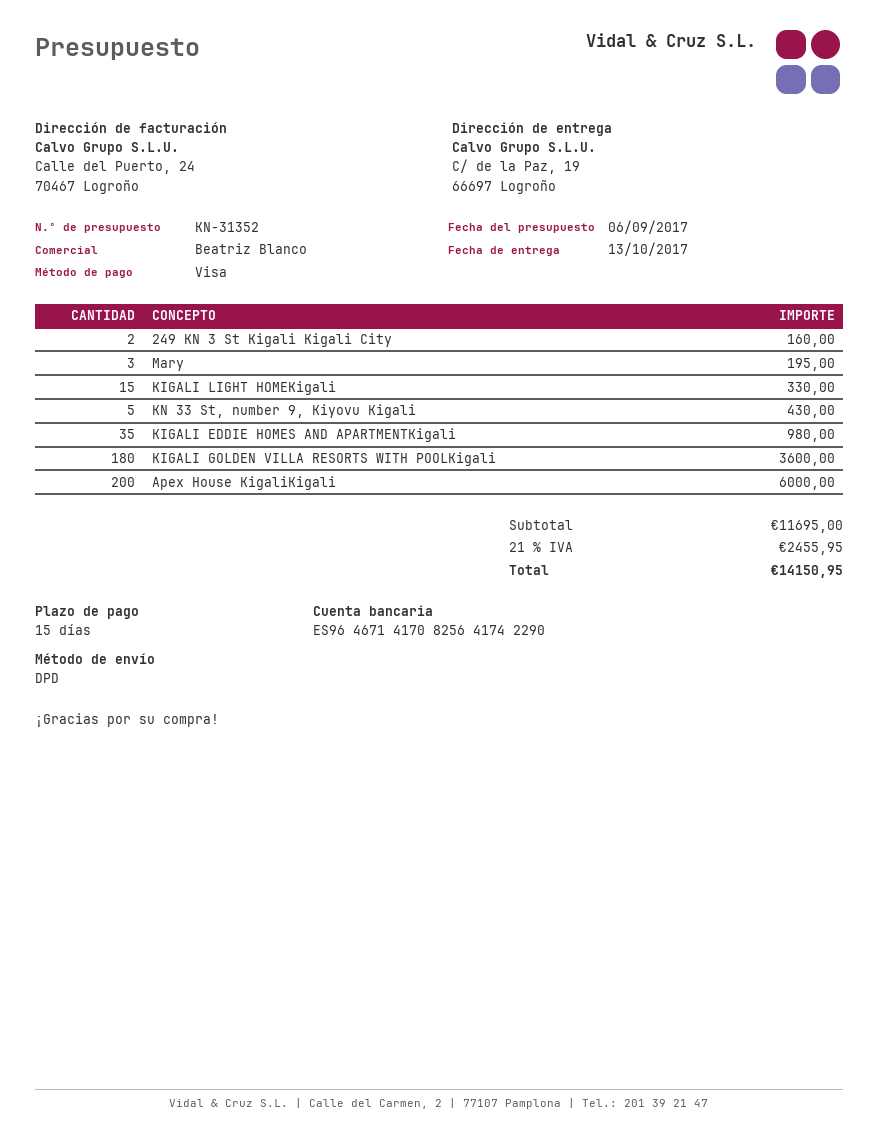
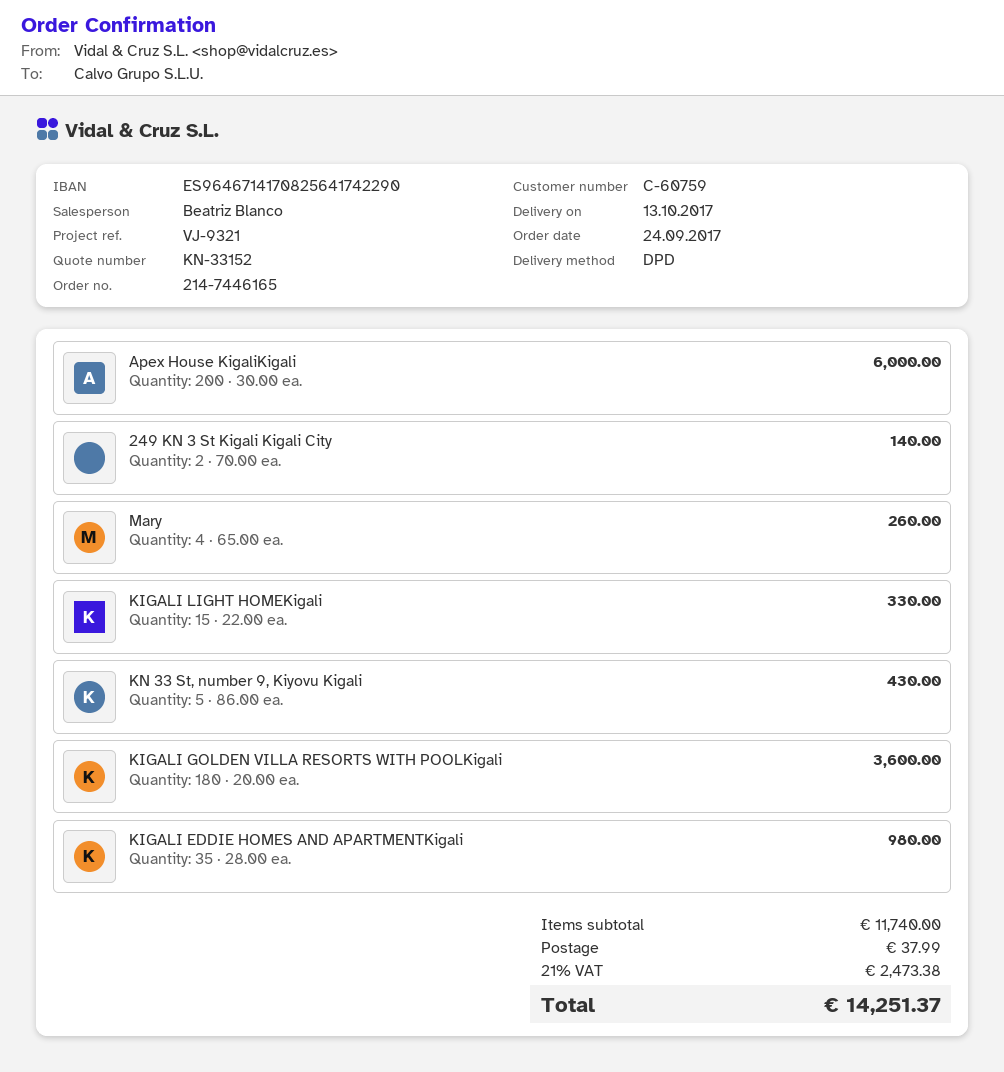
quote number: KN-31352 -> KN-33152
249 KN 3 St Kigali Kigali City: 2 for 160.00 -> 2 for 140.00
Mary: 3 for 195.00 -> 4 for 260.00
subtotal: 11695.00 -> 11740.00
shipping: none -> 37.99
tax: 21% = 2455.95 -> 21% = 2473.38
total: 14150.95 -> 14251.37

